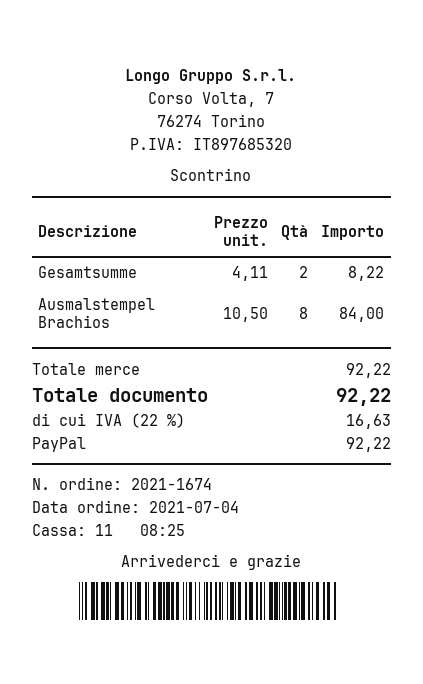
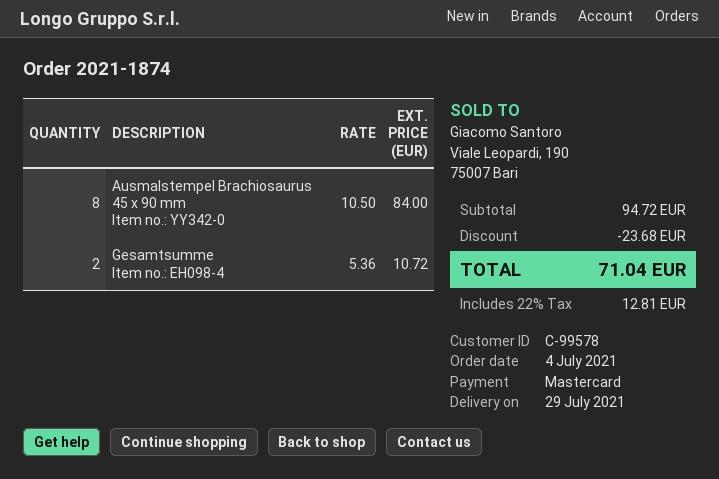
order number: 2021-1674 -> 2021-1874
payment method: PayPal -> Mastercard
Gesamtsumme: 2 x 4.11 = 8.22 -> 2 x 5.36 = 10.72
subtotal: 92.22 -> 94.72
discount: none -> 23.68
tax: 22% = 16.63 -> 22% = 12.81
total: 92.22 -> 71.04

